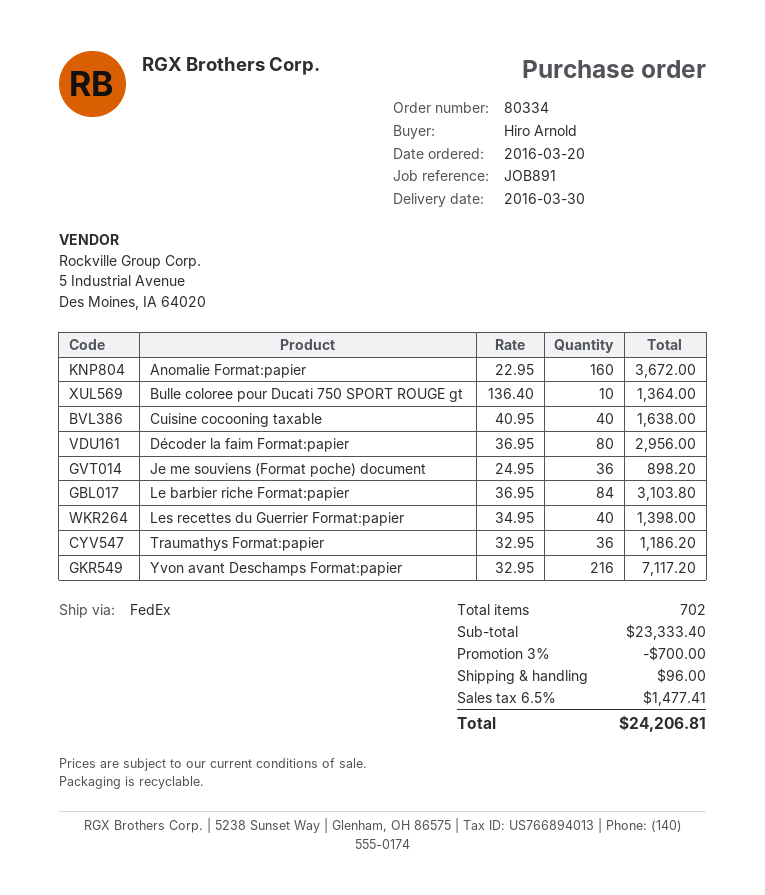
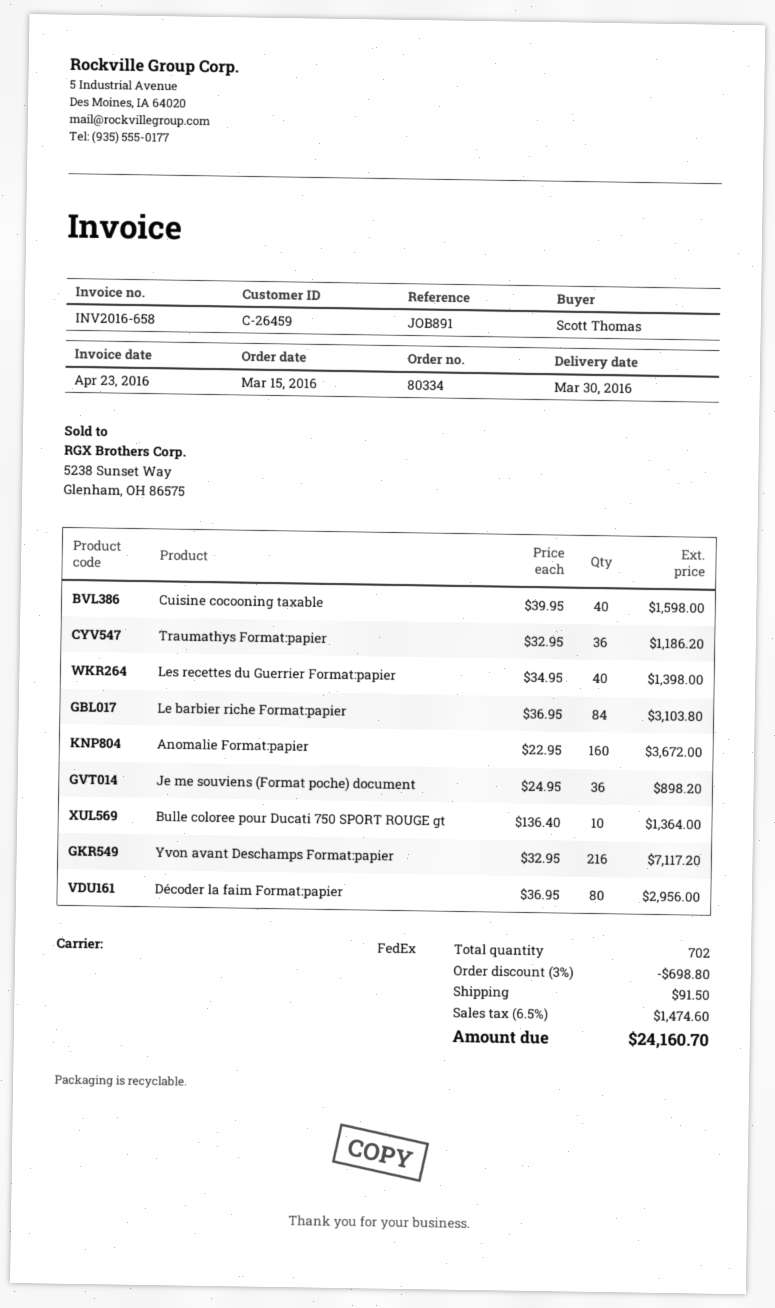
order date: 2016-03-20 -> 2016-03-15
ordered by: Hiro Arnold -> Scott Thomas
Cuisine cocooning taxable: 40 x 40.95 = 1638.00 -> 40 x 39.95 = 1598.00
discount: 3% = 700.00 -> 3% = 698.80
shipping: 96.00 -> 91.50
tax: 6.5% = 1477.41 -> 6.5% = 1474.60
total: 24206.81 -> 24160.70

